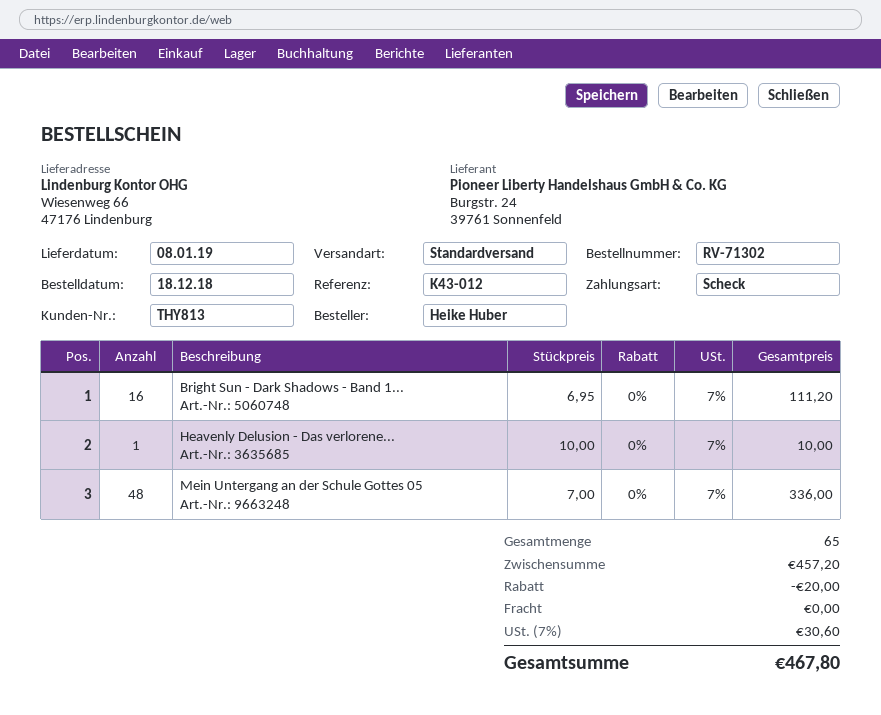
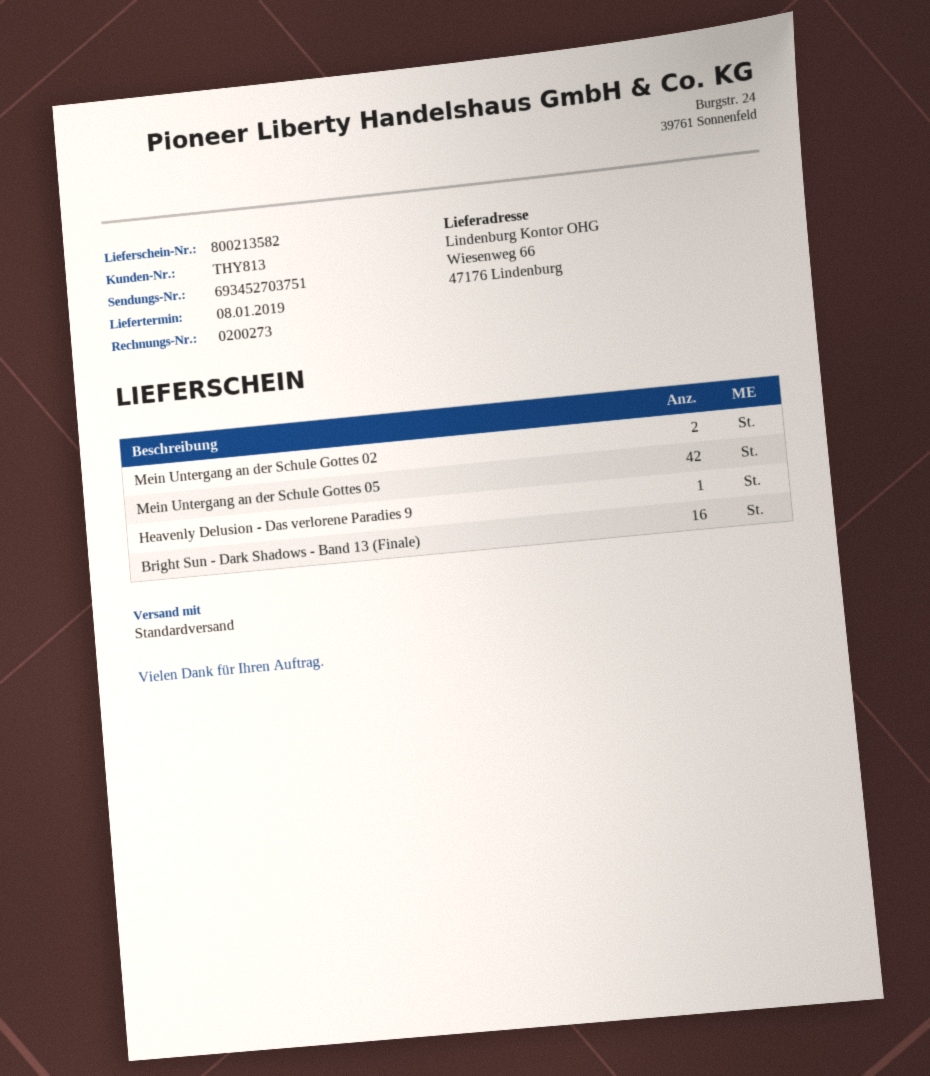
Mein Untergang an der Schule Gottes 05: 48 -> 42
Mein Untergang an der Schule Gottes 02: none -> 2

